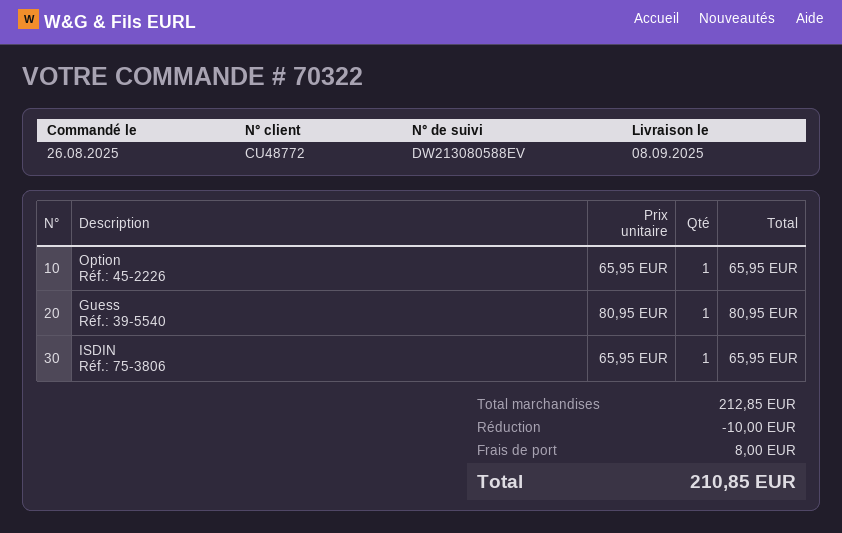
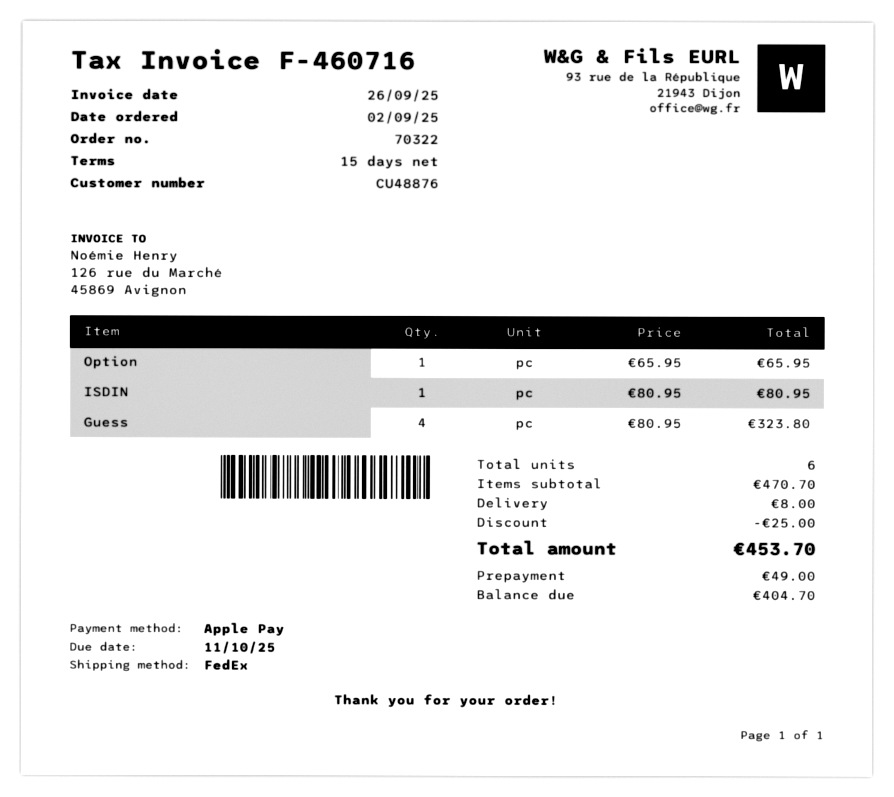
order date: 2025-08-26 -> 2025-09-02
customer number: CU48772 -> CU48876
Guess: 1 x 80.95 = 80.95 -> 4 x 80.95 = 323.80
ISDIN: 1 x 65.95 = 65.95 -> 1 x 80.95 = 80.95
subtotal: 212.85 -> 470.70
discount: 10.00 -> 25.00
total: 210.85 -> 453.70

